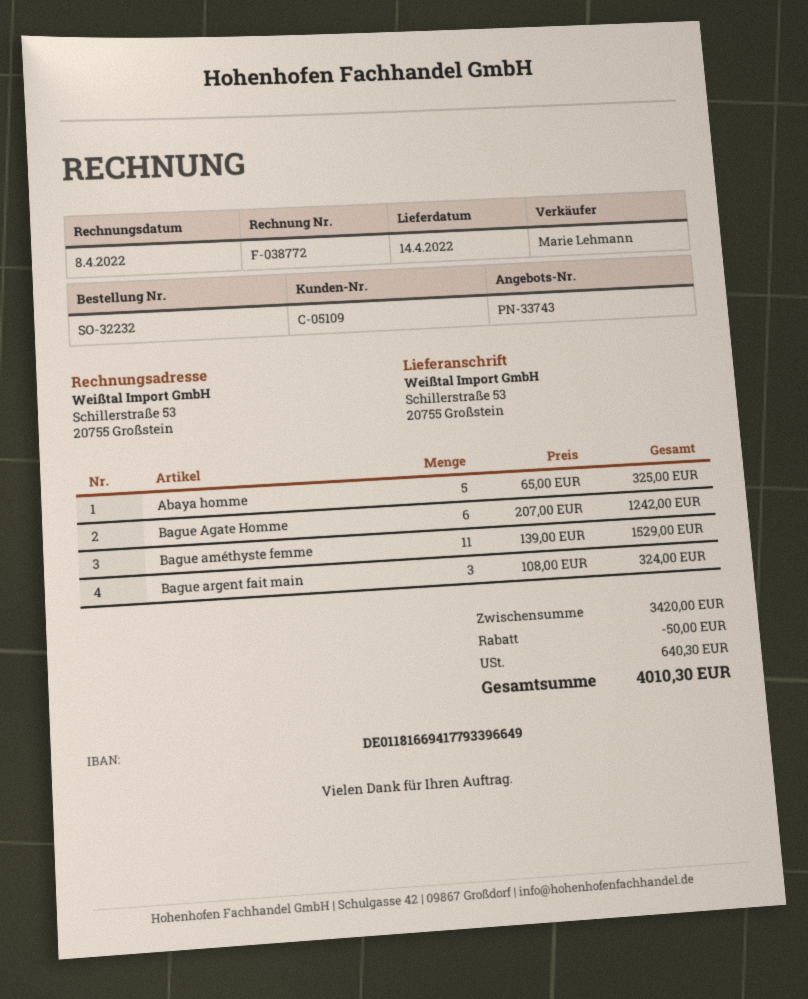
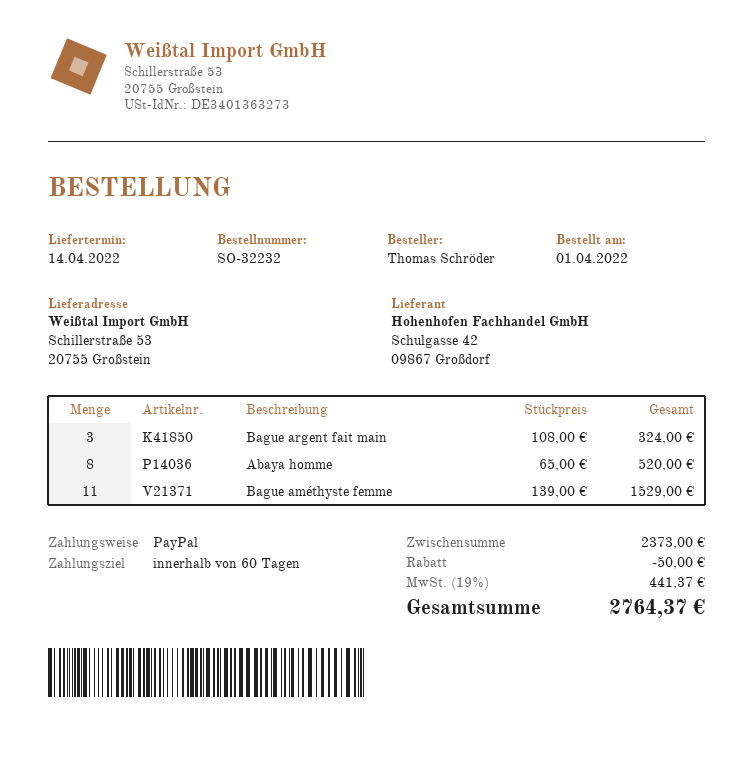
Abaya homme: 5 x 65.00 = 325.00 -> 8 x 65.00 = 520.00
Bague Agate Homme: 6 x 207.00 = 1242.00 -> none
subtotal: 3420.00 -> 2373.00
tax: 640.30 -> 441.37
total: 4010.30 -> 2764.37

